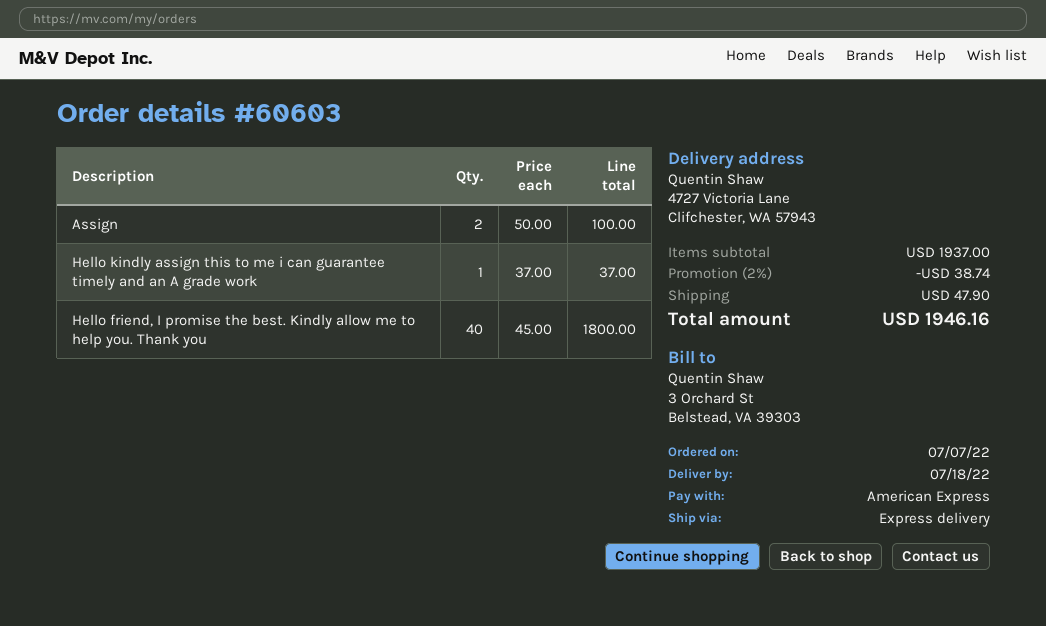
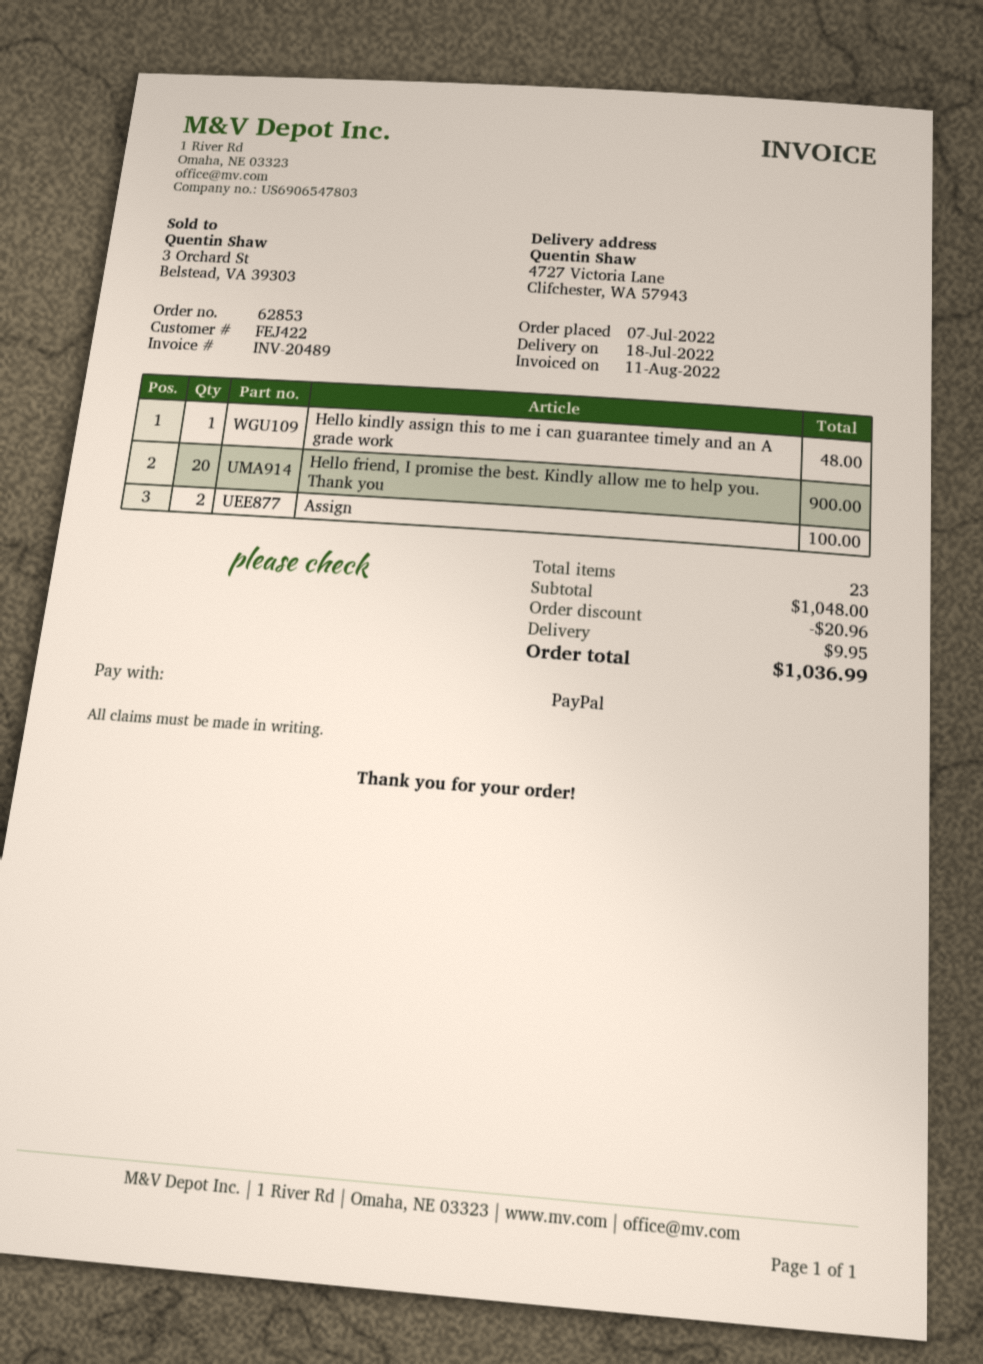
order number: 60603 -> 62853
payment method: American Express -> PayPal
Hello kindly assign this to me i can guarantee timely and an A grade work: 1 for 37.00 -> 1 for 48.00
Hello friend, I promise the best. Kindly allow me to help you. Thank you: 40 for 1800.00 -> 20 for 900.00
subtotal: 1937.00 -> 1048.00
discount: 38.74 -> 20.96
shipping: 47.90 -> 9.95
total: 1946.16 -> 1036.99

